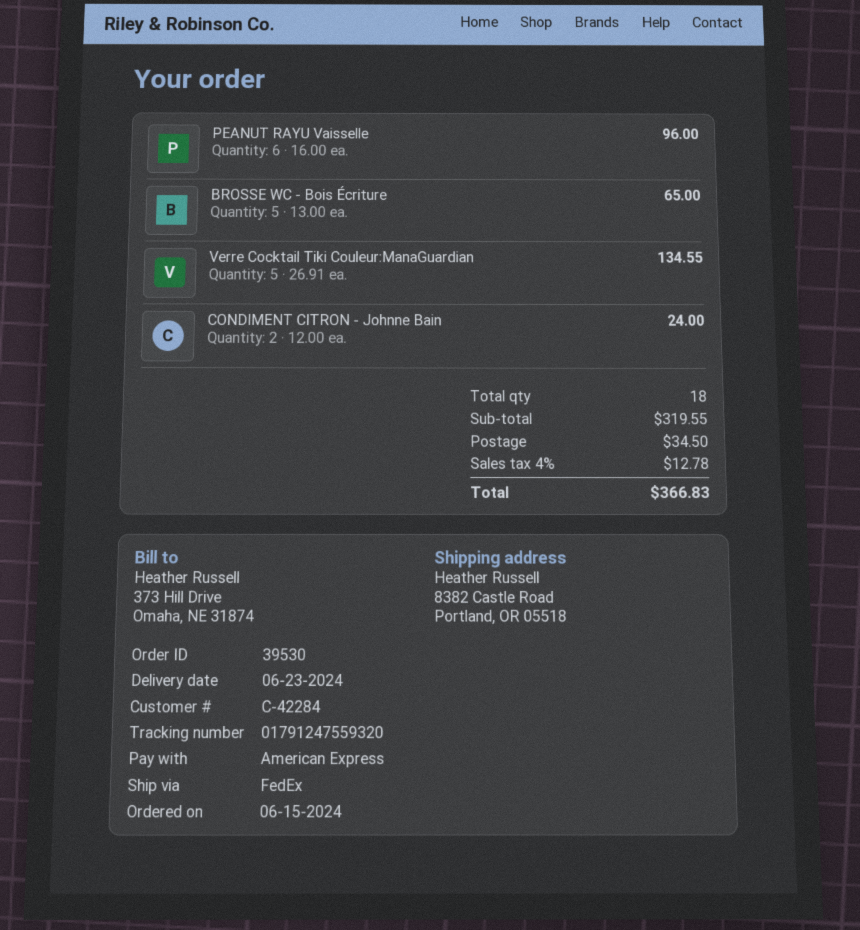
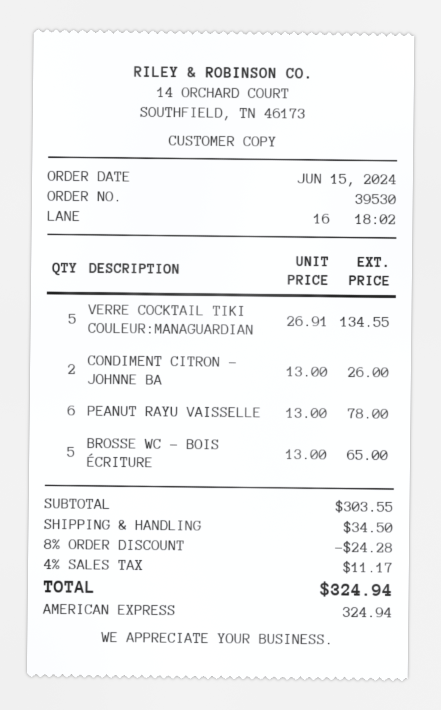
PEANUT RAYU Vaisselle: 6 x 16.00 = 96.00 -> 6 x 13.00 = 78.00
CONDIMENT CITRON - Johnne Bain: 2 x 12.00 = 24.00 -> 2 x 13.00 = 26.00
subtotal: 319.55 -> 303.55
discount: none -> 8% = 24.28
tax: 4% = 12.78 -> 4% = 11.17
total: 366.83 -> 324.94

